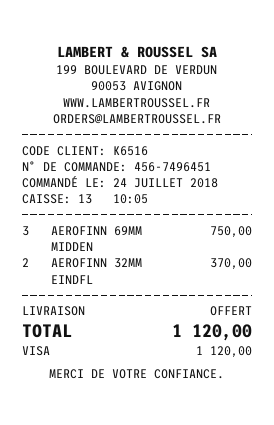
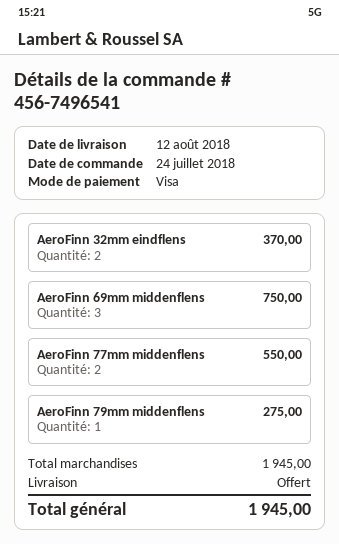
order number: 456-7496451 -> 456-7496541
AeroFinn 77mm middenflens: none -> 2 for 550.00
AeroFinn 79mm middenflens: none -> 1 for 275.00
total: 1120.00 -> 1945.00

